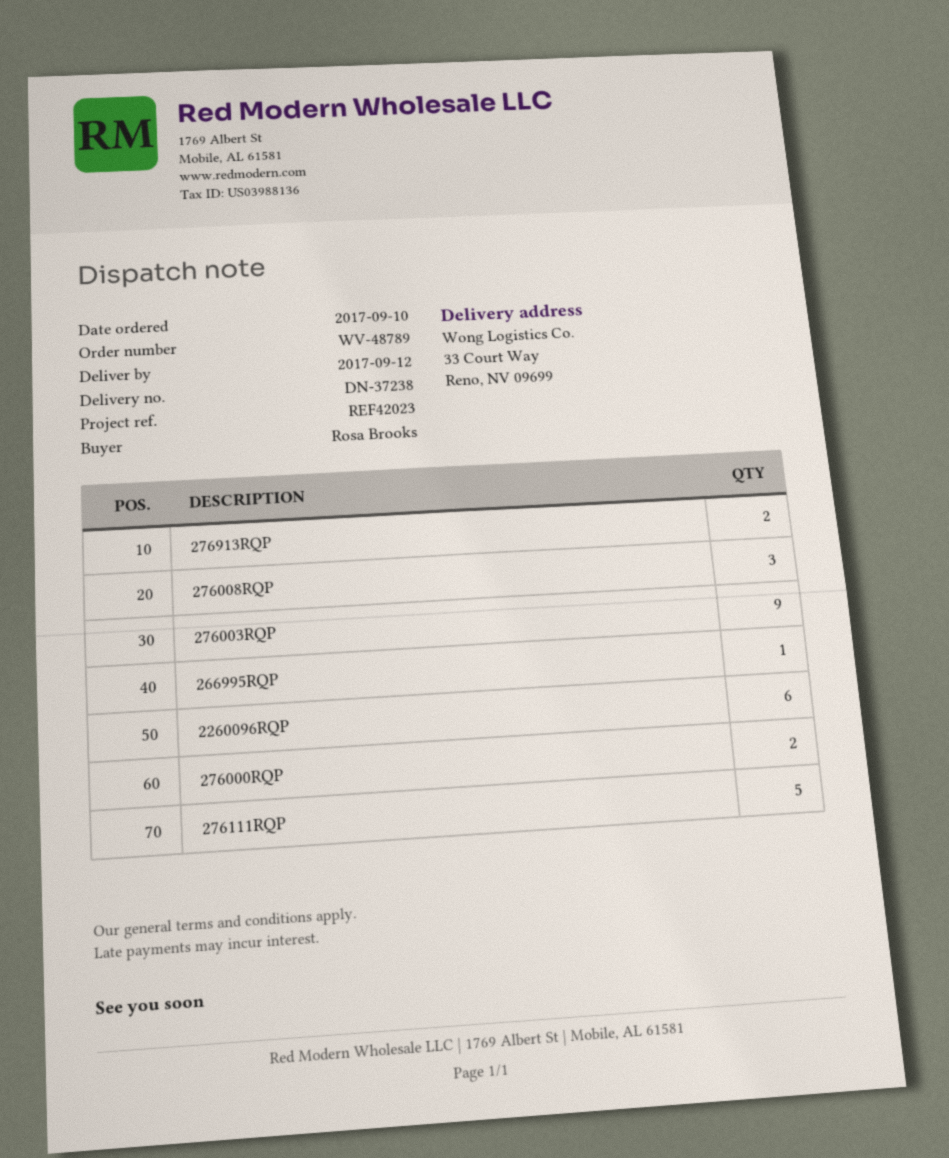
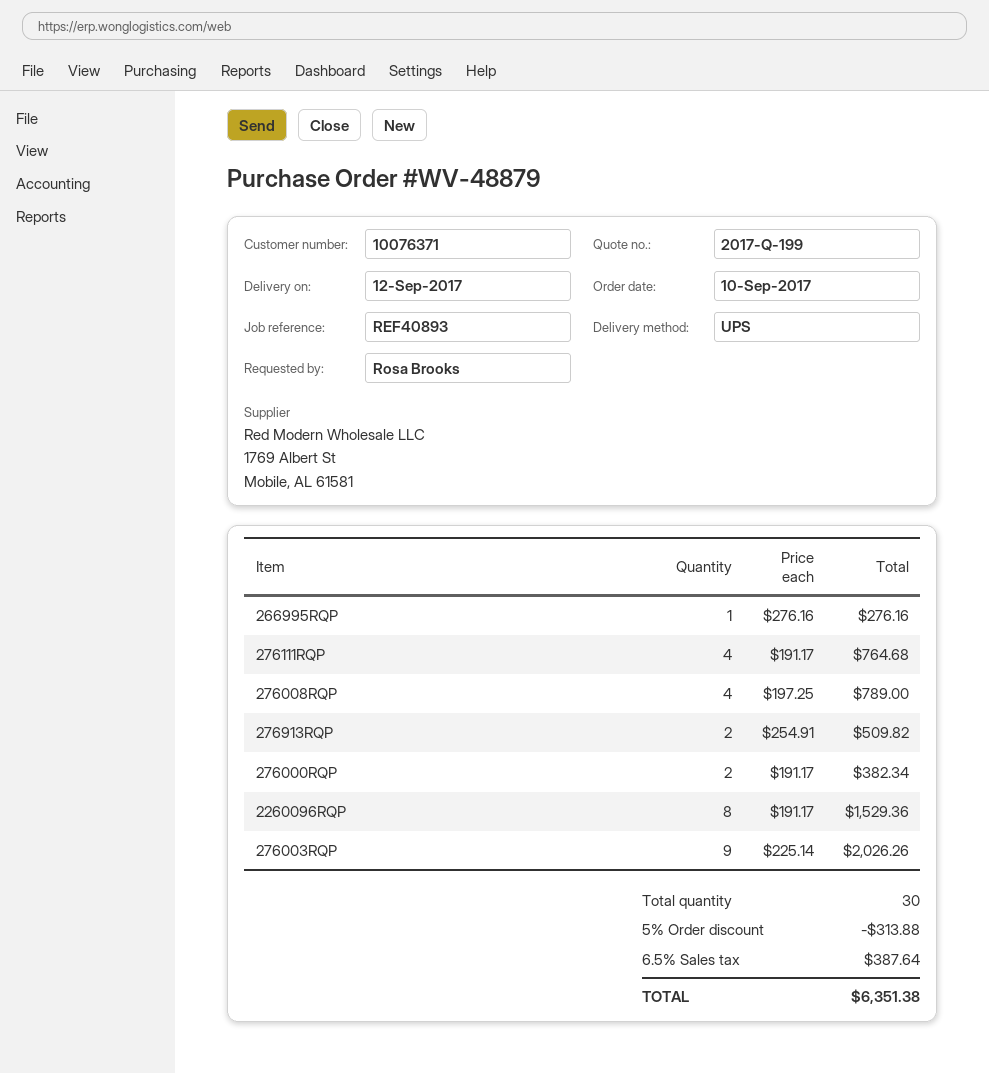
order number: WV-48789 -> WV-48879
reference: REF42023 -> REF40893
276008RQP: 3 -> 4
2260096RQP: 6 -> 8
276111RQP: 5 -> 4

